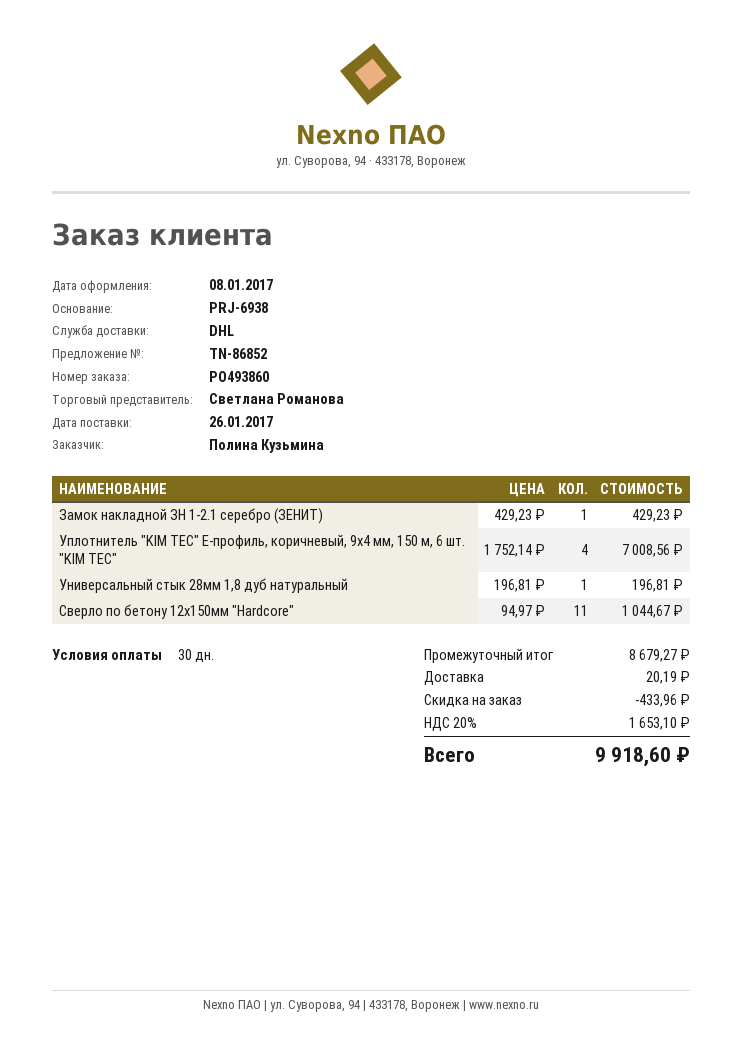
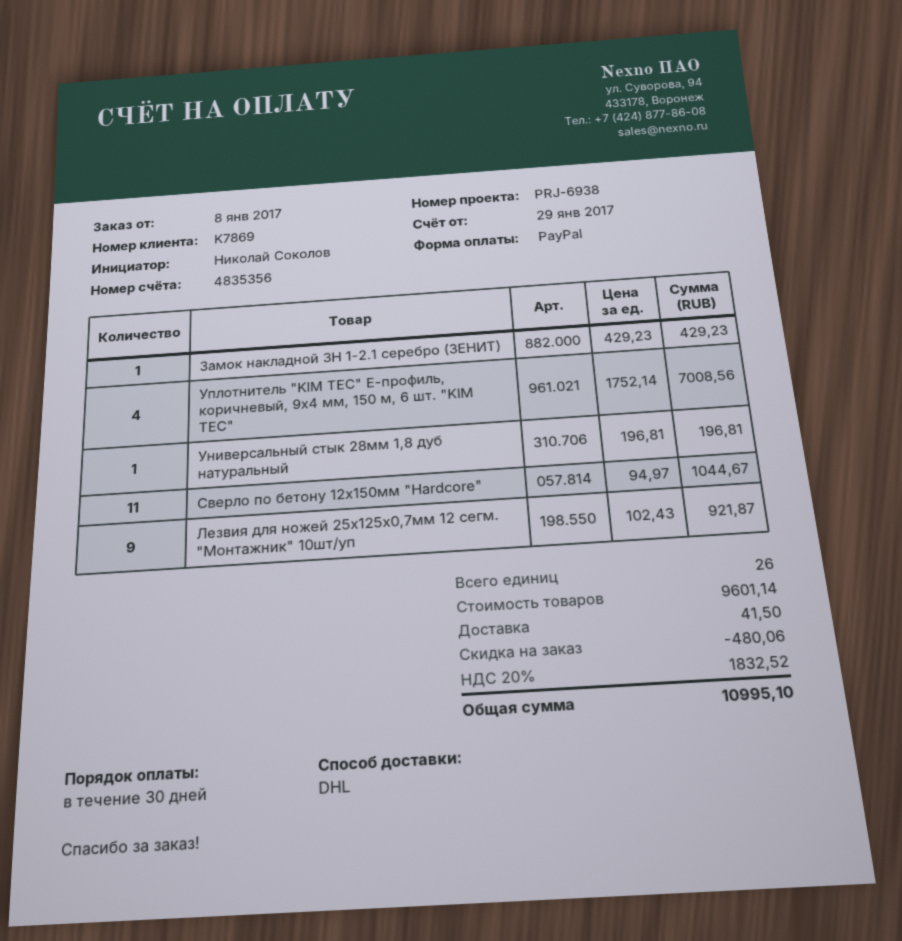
ordered by: Полина Кузьмина -> Николай Соколов
Лезвия для ножей 25х125х0,7мм 12 сегм. "Монтажник" 10шт/уп: none -> 9 x 102.43 = 921.87
subtotal: 8679.27 -> 9601.14
discount: 433.96 -> 480.06
shipping: 20.19 -> 41.50
tax: 20% = 1653.10 -> 20% = 1832.52
total: 9918.60 -> 10995.10

